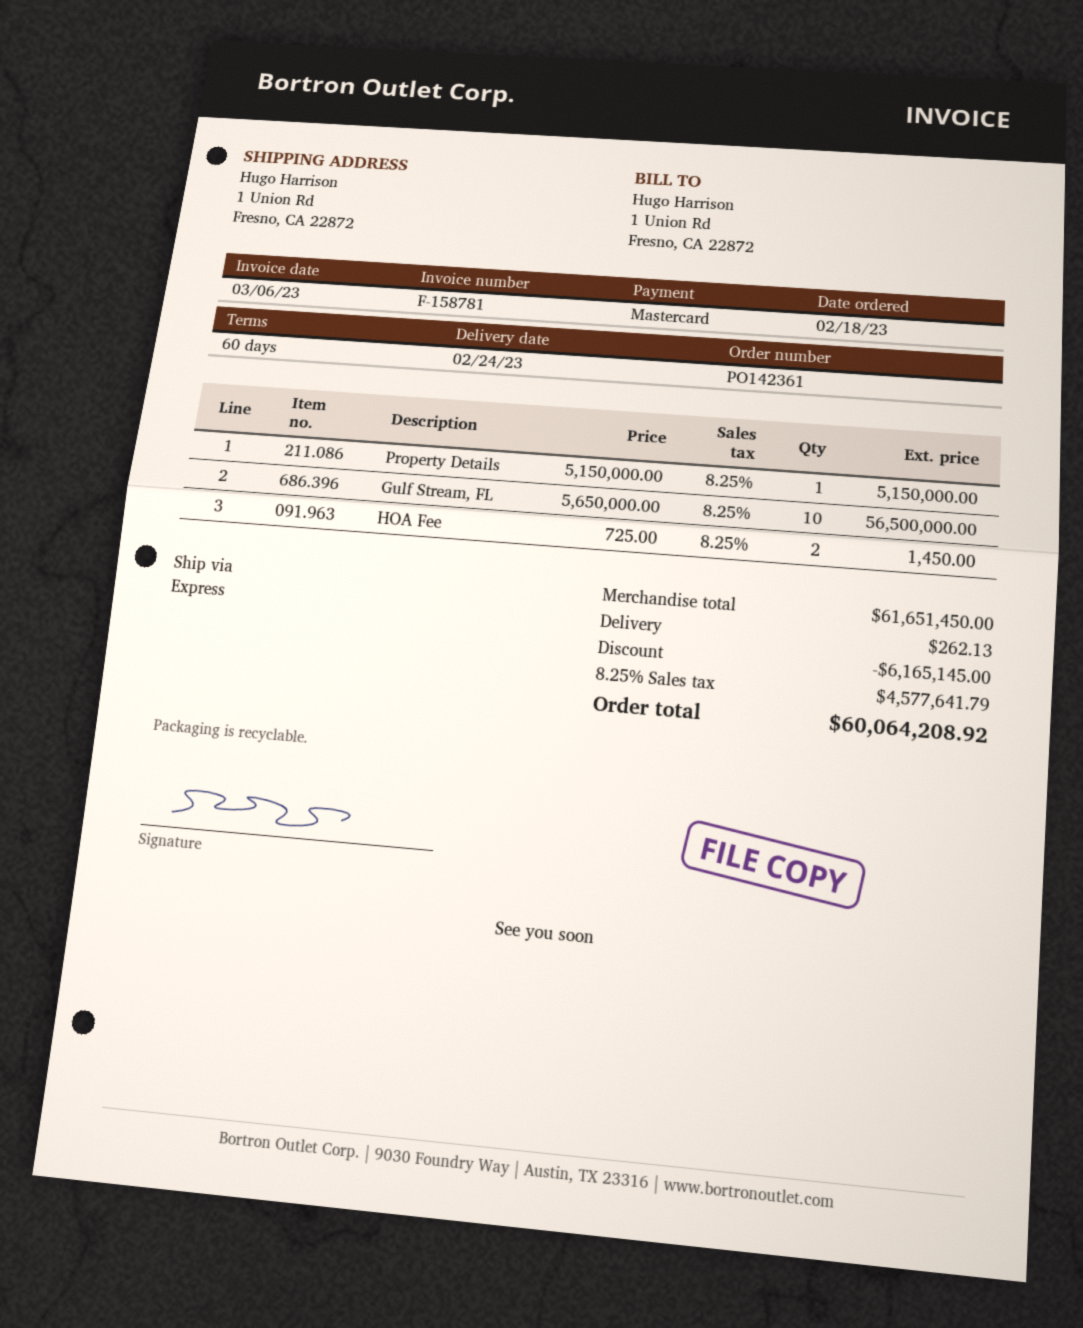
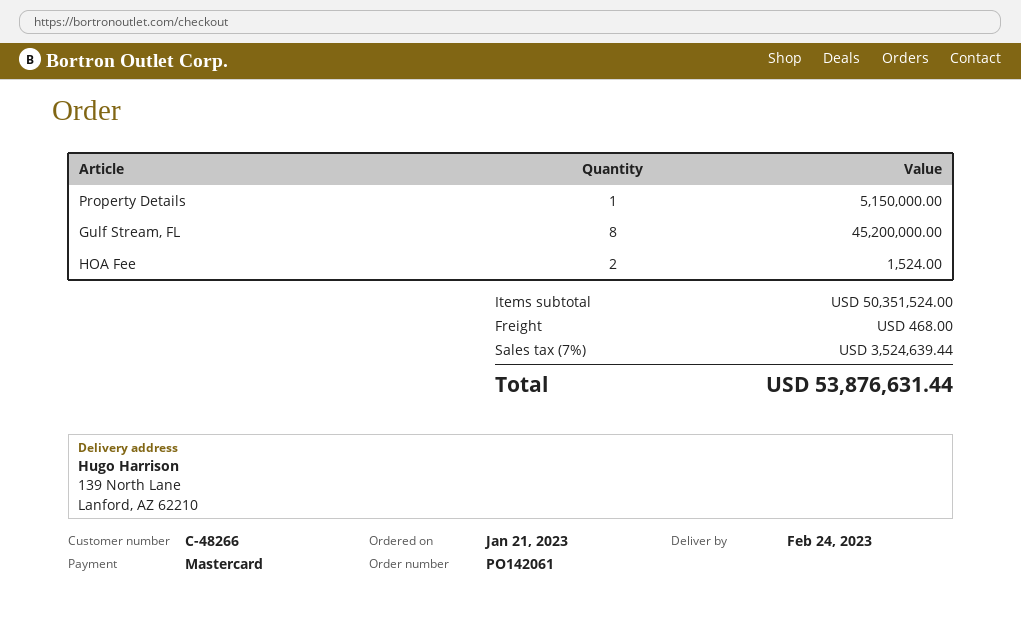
order number: PO142361 -> PO142061
order date: 2023-02-18 -> 2023-01-21
ship to: 1 Union Rd, Fresno, CA 22872 -> 139 North Lane, Lanford, AZ 62210
Gulf Stream, FL: 10 for 56500000.00 -> 8 for 45200000.00
HOA Fee: 2 for 1450.00 -> 2 for 1524.00
subtotal: 61651450.00 -> 50351524.00
discount: 6165145.00 -> none
shipping: 262.13 -> 468.00
tax: 8.25% = 4577641.79 -> 7% = 3524639.44
total: 60064208.92 -> 53876631.44

